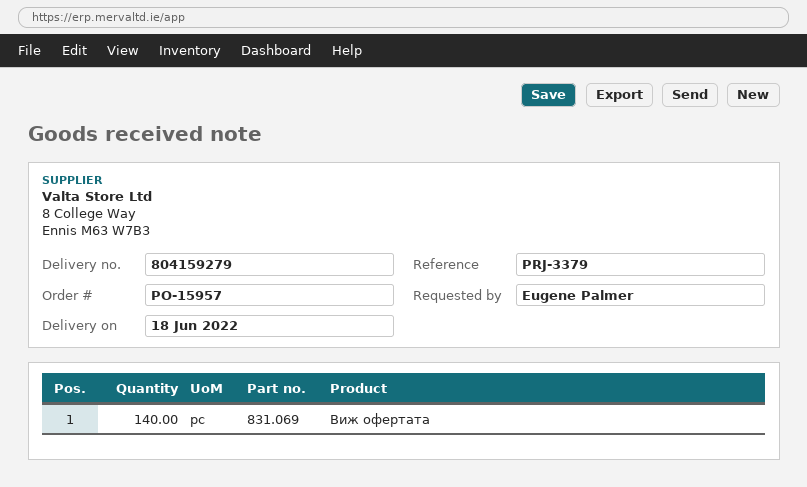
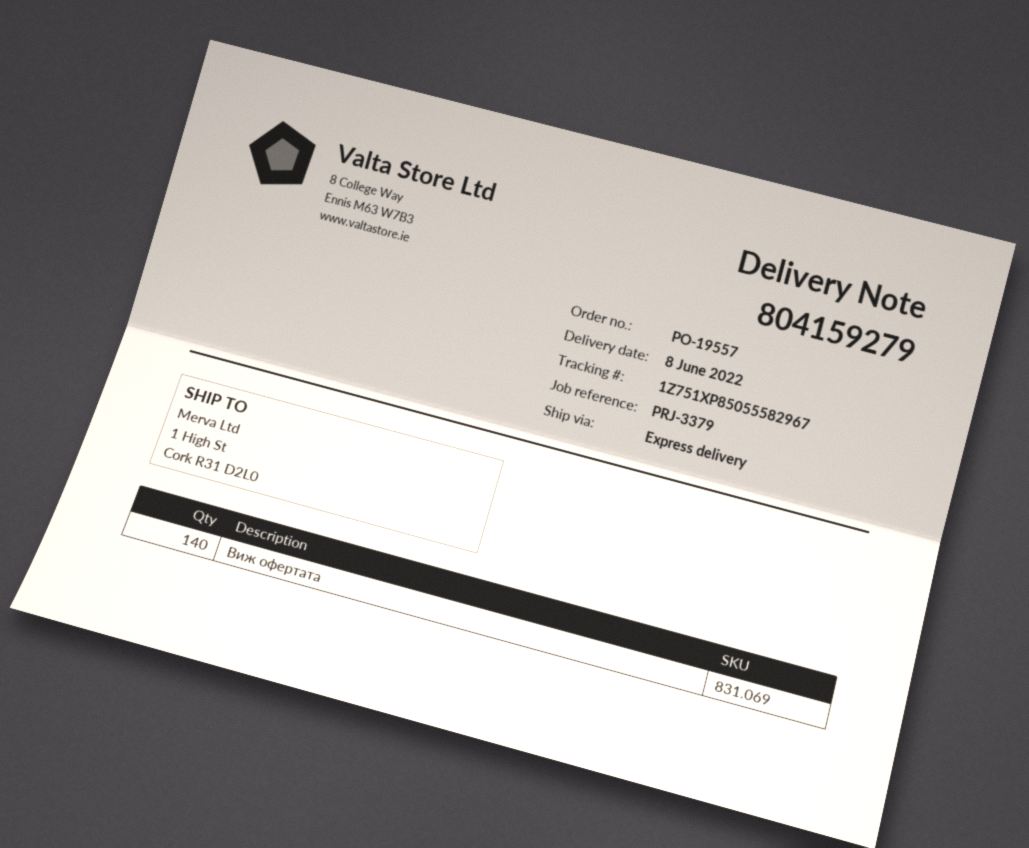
order number: PO-15957 -> PO-19557
delivery date: 2022-06-18 -> 2022-06-08

